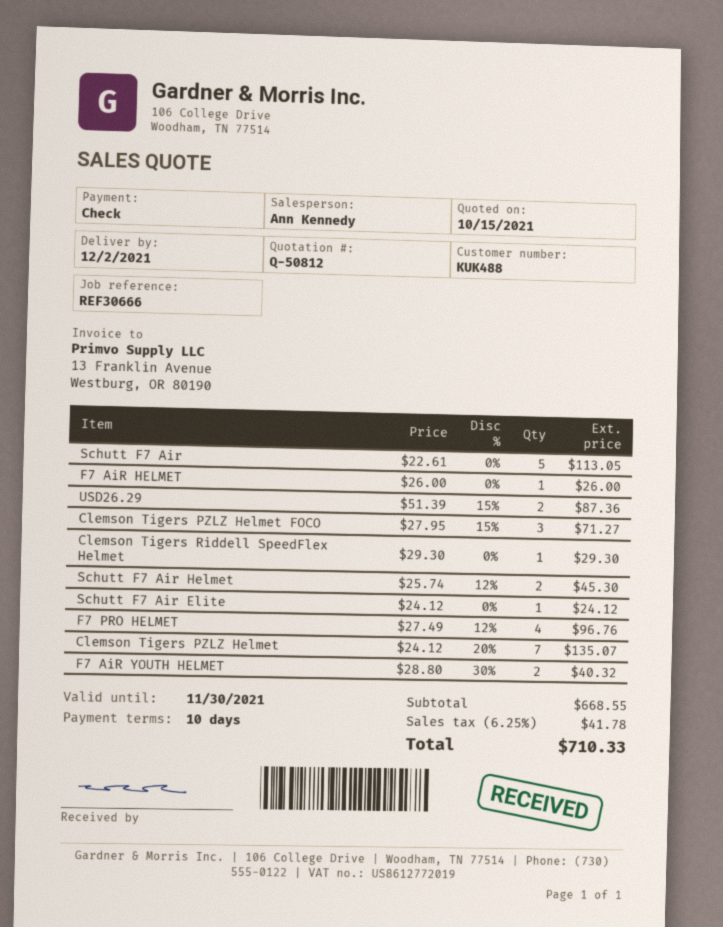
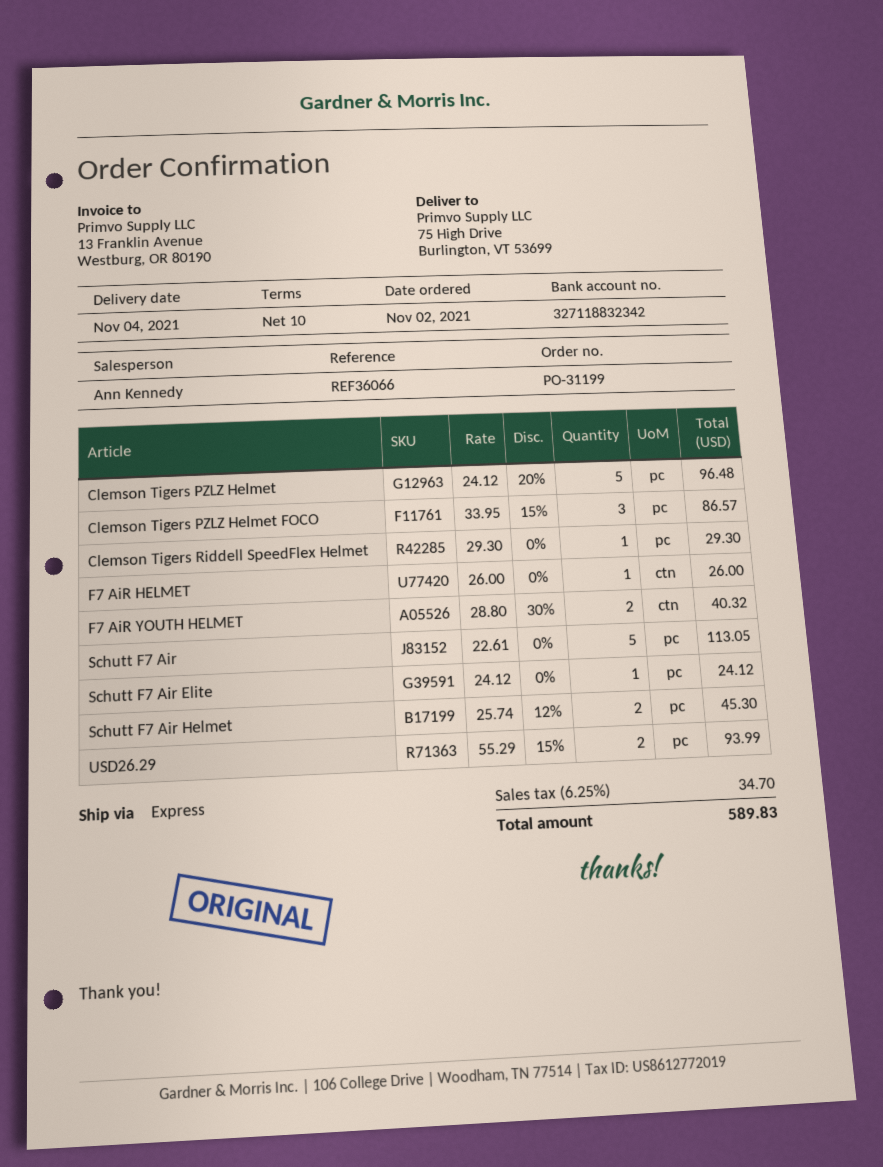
delivery date: 2021-12-02 -> 2021-11-04
reference: REF30666 -> REF36066
USD26.29: 2 x 51.39 - 15% = 87.36 -> 2 x 55.29 - 15% = 93.99
Clemson Tigers PZLZ Helmet FOCO: 3 x 27.95 - 15% = 71.27 -> 3 x 33.95 - 15% = 86.57
F7 PRO HELMET: 4 x 27.49 - 12% = 96.76 -> none
Clemson Tigers PZLZ Helmet: 7 x 24.12 - 20% = 135.07 -> 5 x 24.12 - 20% = 96.48
tax: 6.25% = 41.78 -> 6.25% = 34.70
total: 710.33 -> 589.83

